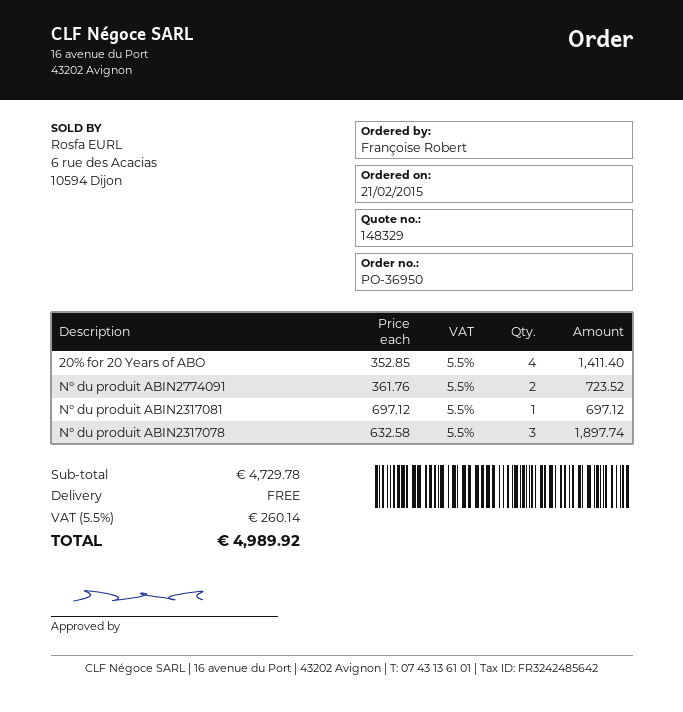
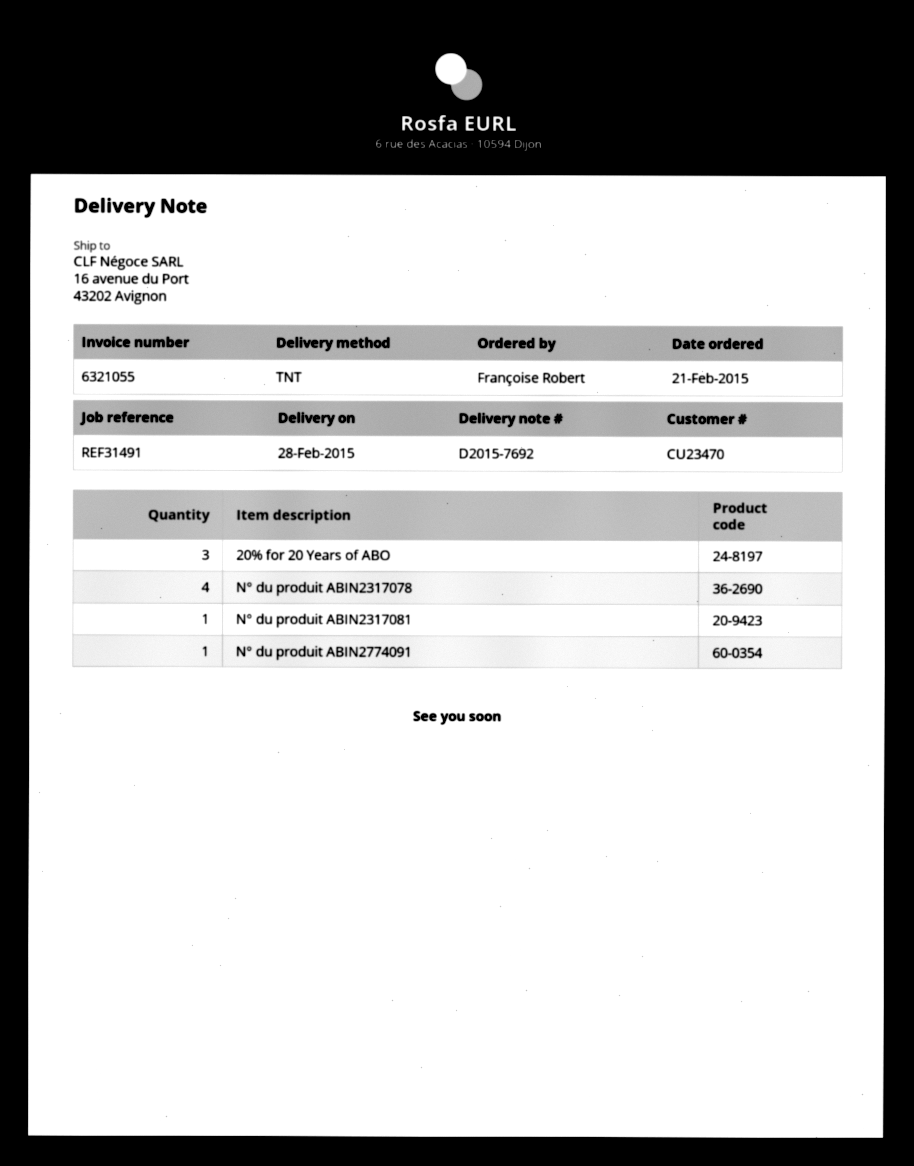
20% for 20 Years of ABO: 4 -> 3
N° du produit ABIN2774091: 2 -> 1
N° du produit ABIN2317078: 3 -> 4

